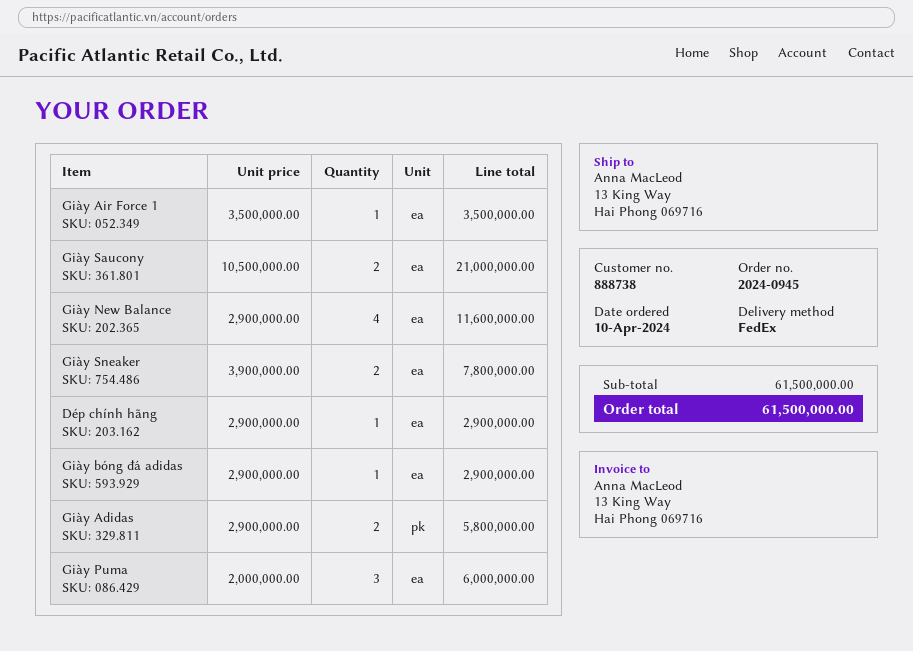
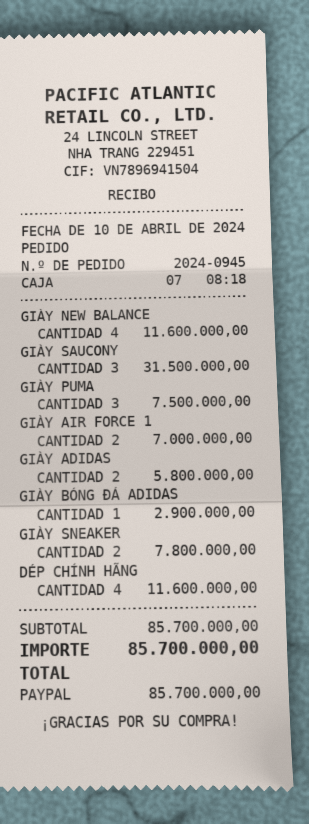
Giày Air Force 1: 1 for 3500000.00 -> 2 for 7000000.00
Giày Saucony: 2 for 21000000.00 -> 3 for 31500000.00
Dép chính hãng: 1 for 2900000.00 -> 4 for 11600000.00
Giày Puma: 3 for 6000000.00 -> 3 for 7500000.00
subtotal: 61500000.00 -> 85700000.00
total: 61500000.00 -> 85700000.00

